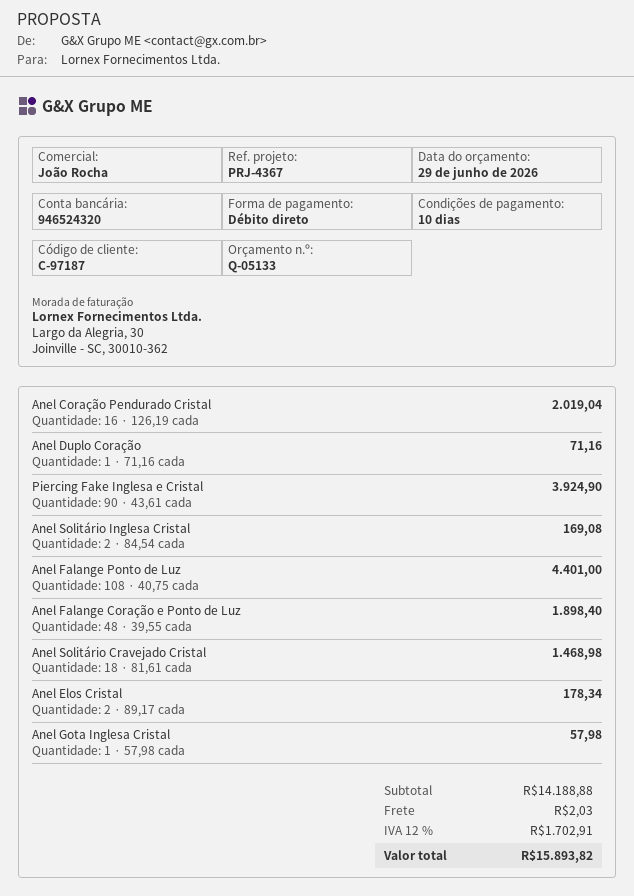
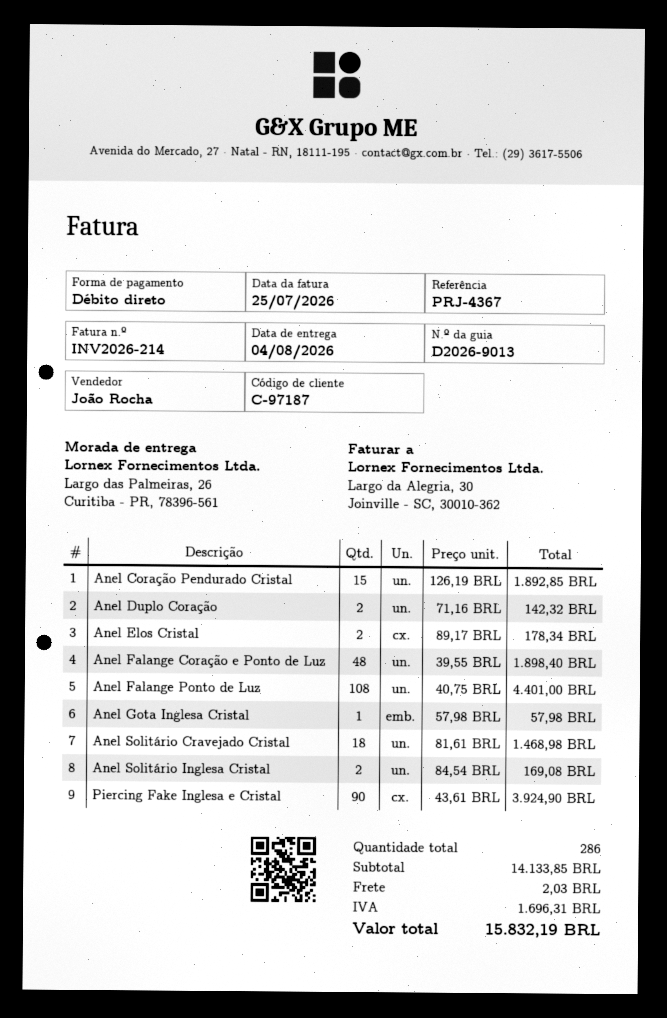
Anel Coração Pendurado Cristal: 16 x 126.19 = 2019.04 -> 15 x 126.19 = 1892.85
Anel Duplo Coração: 1 x 71.16 = 71.16 -> 2 x 71.16 = 142.32
subtotal: 14188.88 -> 14133.85
tax: 1702.91 -> 1696.31
total: 15893.82 -> 15832.19

